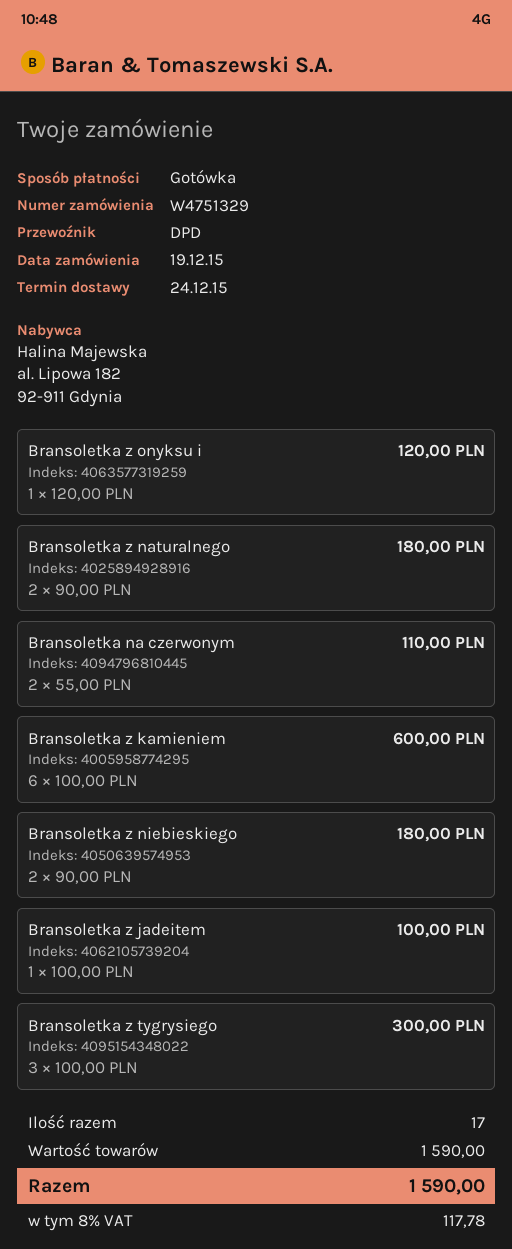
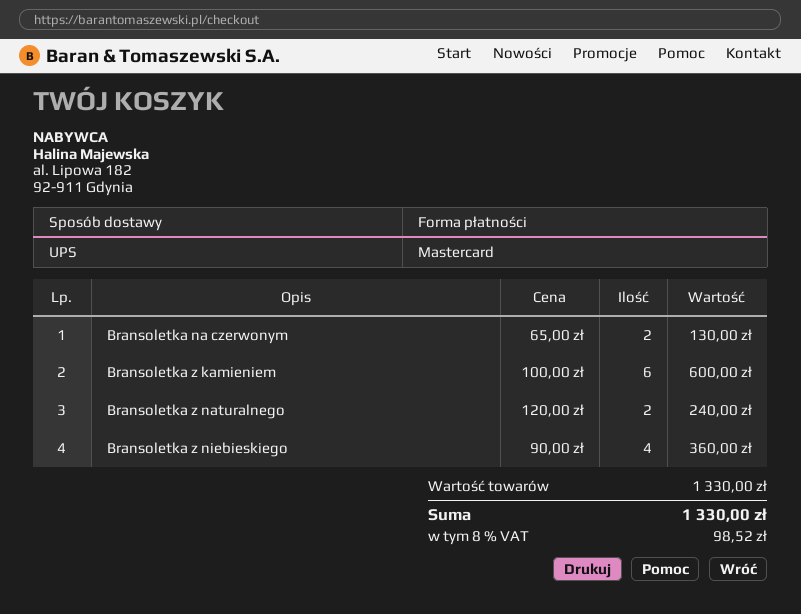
payment method: cash -> Mastercard
shipping method: DPD -> UPS
Bransoletka z onyksu i: 1 x 120.00 = 120.00 -> none
Bransoletka z naturalnego: 2 x 90.00 = 180.00 -> 2 x 120.00 = 240.00
Bransoletka na czerwonym: 2 x 55.00 = 110.00 -> 2 x 65.00 = 130.00
Bransoletka z niebieskiego: 2 x 90.00 = 180.00 -> 4 x 90.00 = 360.00
Bransoletka z jadeitem: 1 x 100.00 = 100.00 -> none
Bransoletka z tygrysiego: 3 x 100.00 = 300.00 -> none
subtotal: 1590.00 -> 1330.00
tax: 8% = 117.78 -> 8% = 98.52
total: 1590.00 -> 1330.00

